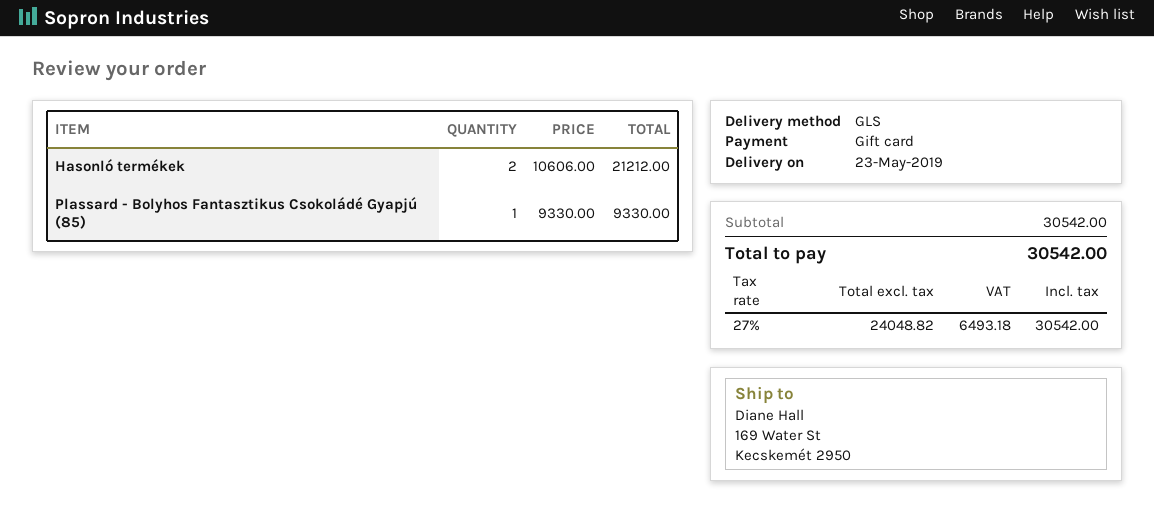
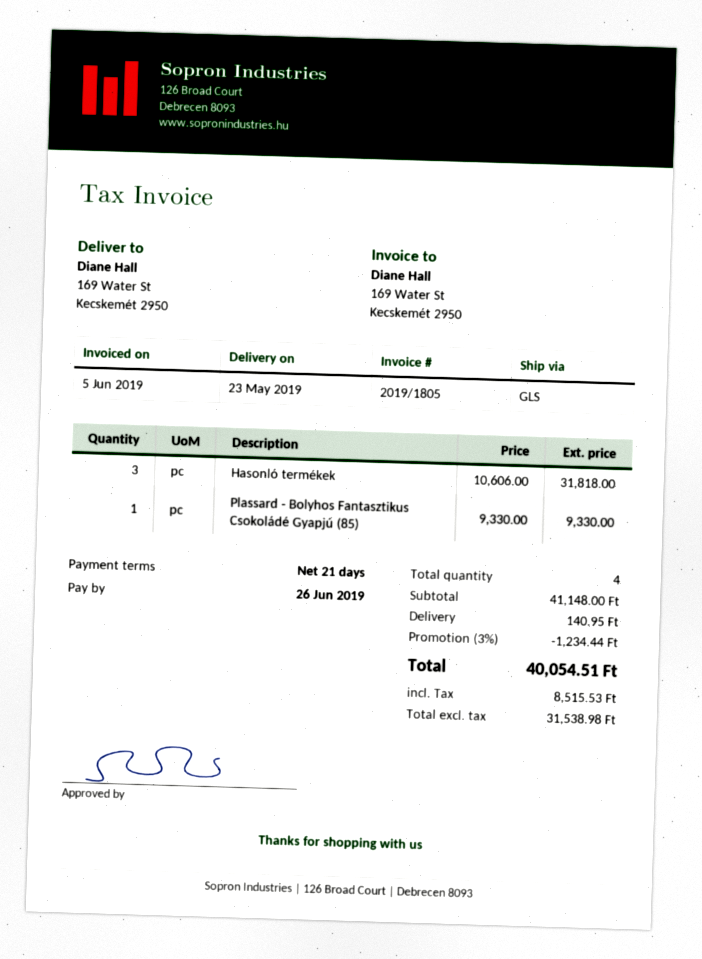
Hasonló termékek: 2 x 10606.00 = 21212.00 -> 3 x 10606.00 = 31818.00
subtotal: 30542.00 -> 41148.00
discount: none -> 3% = 1234.44
shipping: none -> 140.95
net: 24048.82 -> 31538.98
tax: 6493.18 -> 8515.53
total: 30542.00 -> 40054.51

